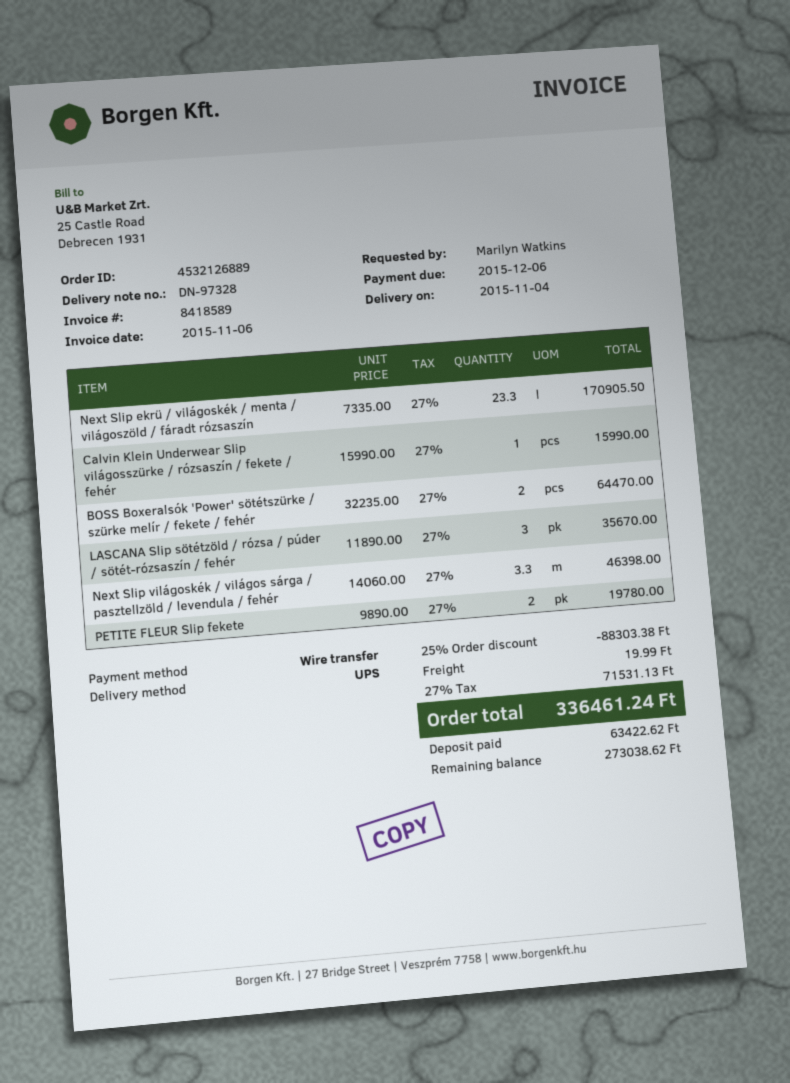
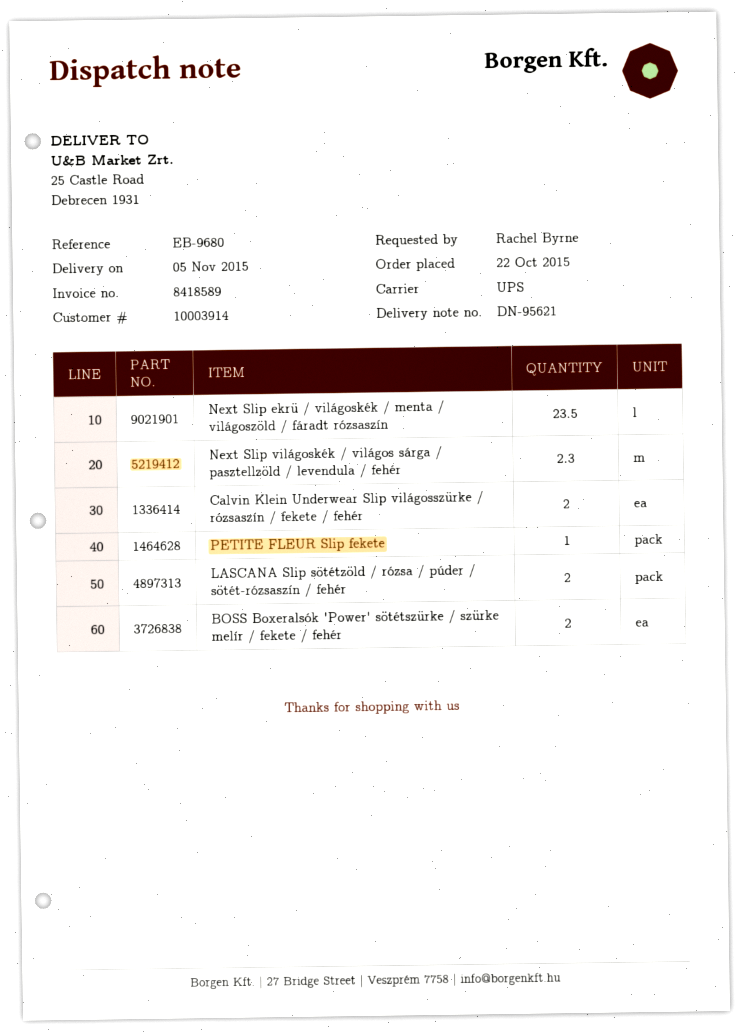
delivery note number: DN-97328 -> DN-95621
delivery date: 2015-11-04 -> 2015-11-05
ordered by: Marilyn Watkins -> Rachel Byrne
Next Slip ekrü / világoskék / menta / világoszöld / fáradt rózsaszín: 23.3 -> 23.5
Calvin Klein Underwear Slip világosszürke / rózsaszín / fekete / fehér: 1 -> 2
LASCANA Slip sötétzöld / rózsa / púder / sötét-rózsaszín / fehér: 3 -> 2
Next Slip világoskék / világos sárga / pasztellzöld / levendula / fehér: 3.3 -> 2.3
PETITE FLEUR Slip fekete: 2 -> 1

